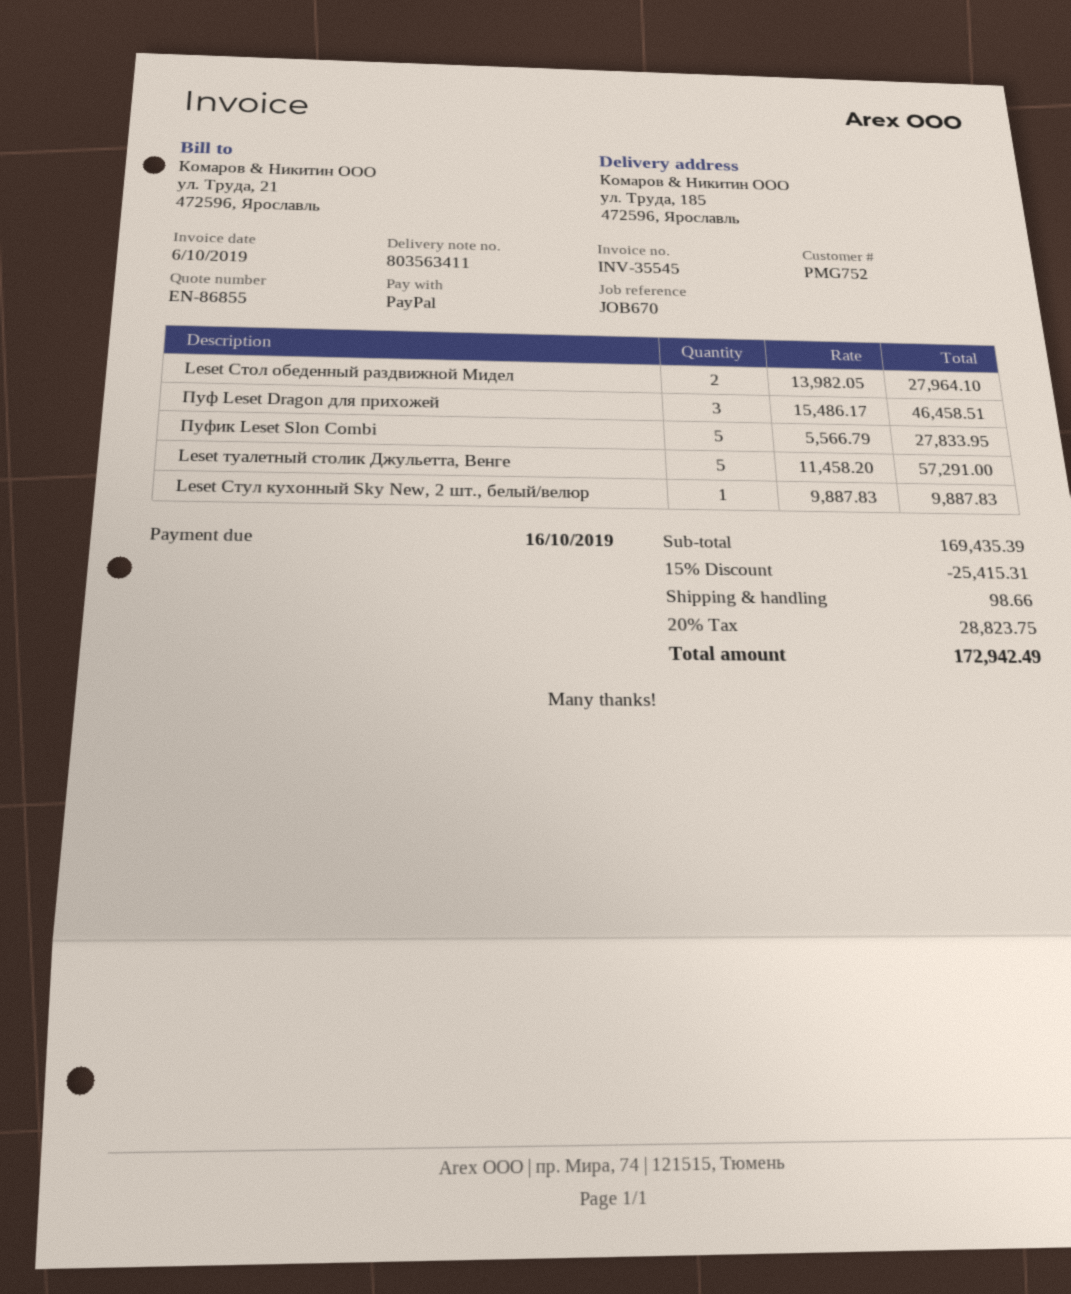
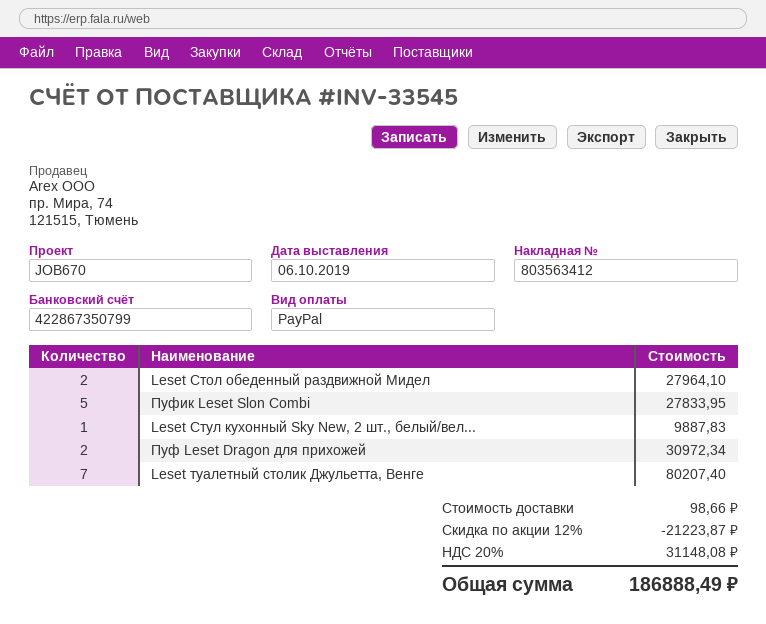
delivery note number: 803563411 -> 803563412
invoice number: INV-35545 -> INV-33545
Пуф Leset Dragon для прихожей: 3 for 46458.51 -> 2 for 30972.34
Leset туалетный столик Джульетта, Венге: 5 for 57291.00 -> 7 for 80207.40
discount: 15% = 25415.31 -> 12% = 21223.87
tax: 20% = 28823.75 -> 20% = 31148.08
total: 172942.49 -> 186888.49

